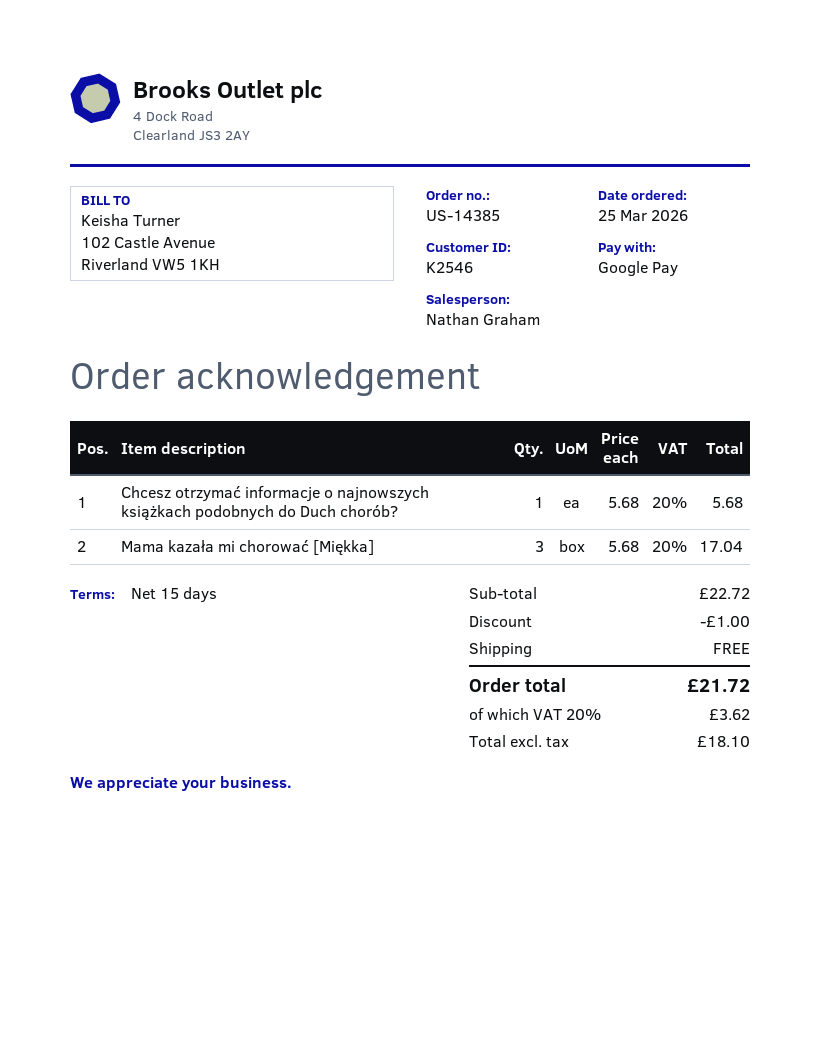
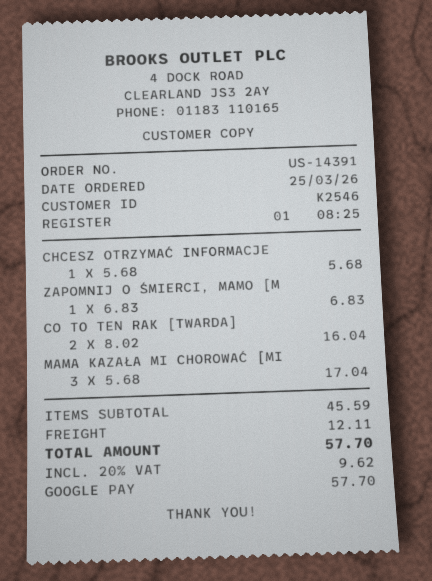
order number: US-14385 -> US-14391
ZAPOMNIJ O ŚMIERCI, MAMO [M: none -> 1 x 6.83 = 6.83
CO TO TEN RAK [TWARDA]: none -> 2 x 8.02 = 16.04
subtotal: 22.72 -> 45.59
discount: 1.00 -> none
shipping: 0.00 -> 12.11
tax: 20% = 3.62 -> 20% = 9.62
total: 21.72 -> 57.70

